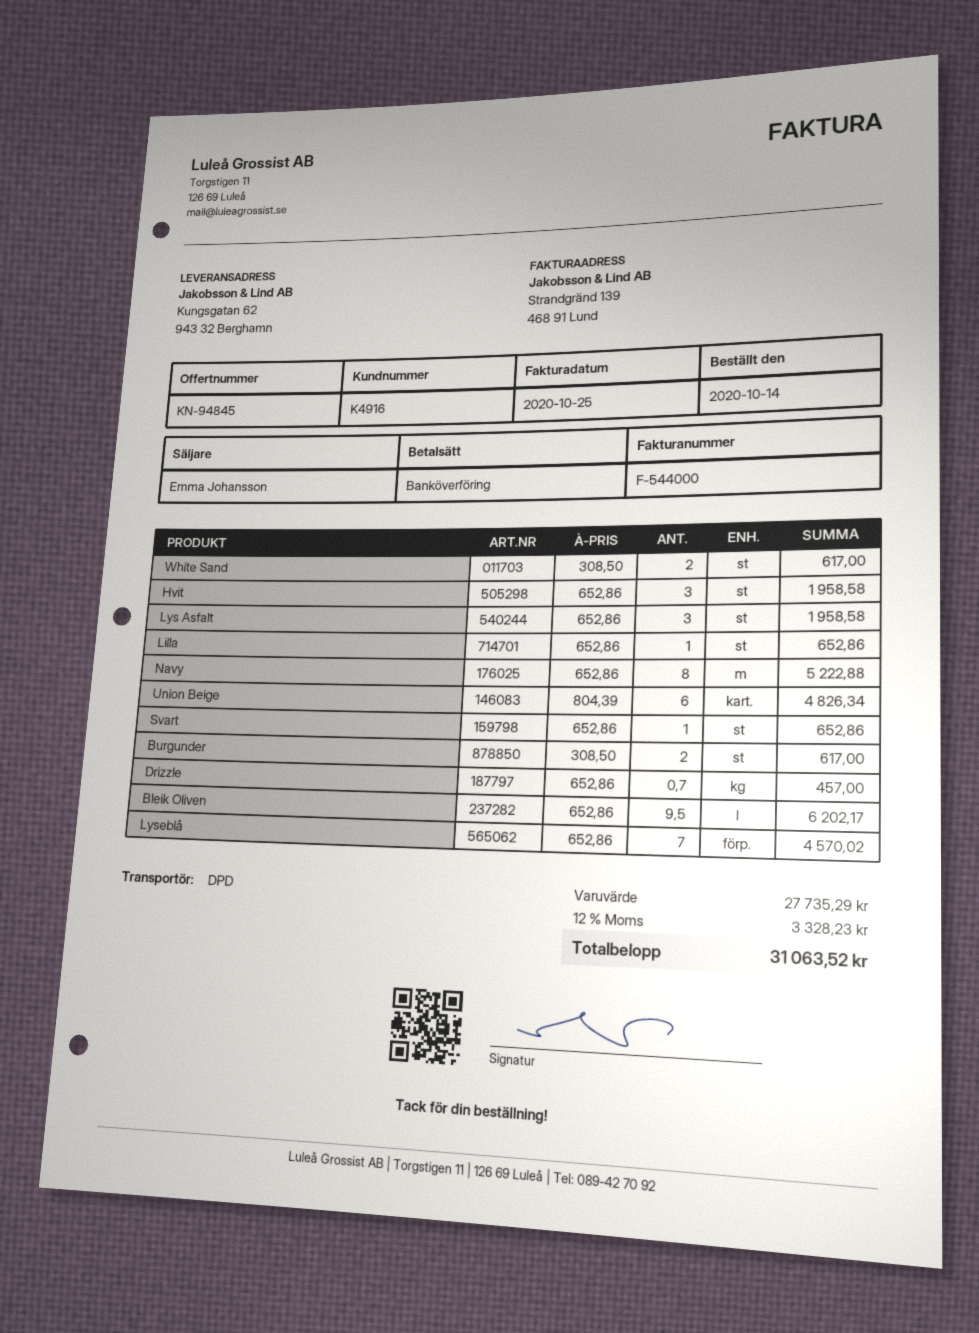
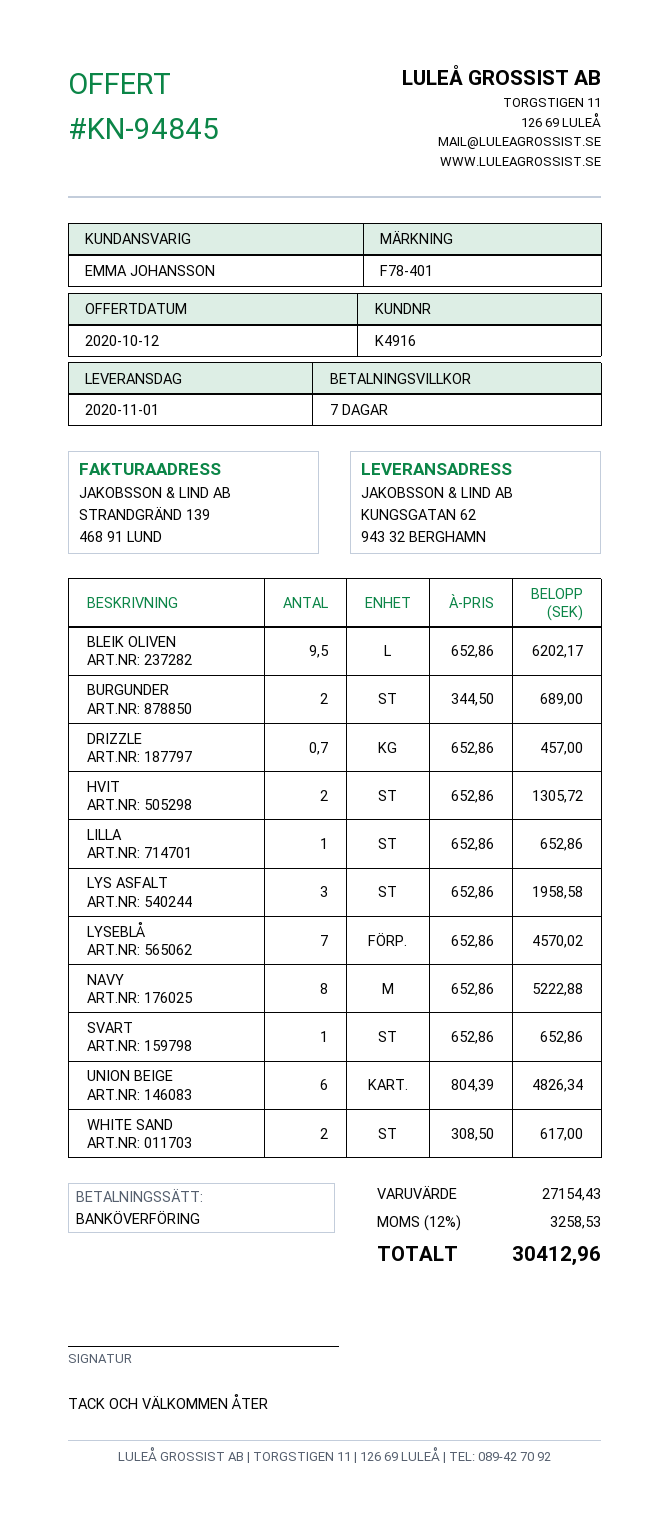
Hvit: 3 x 652.86 = 1958.58 -> 2 x 652.86 = 1305.72
Burgunder: 2 x 308.50 = 617.00 -> 2 x 344.50 = 689.00
subtotal: 27735.29 -> 27154.43
tax: 12% = 3328.23 -> 12% = 3258.53
total: 31063.52 -> 30412.96

